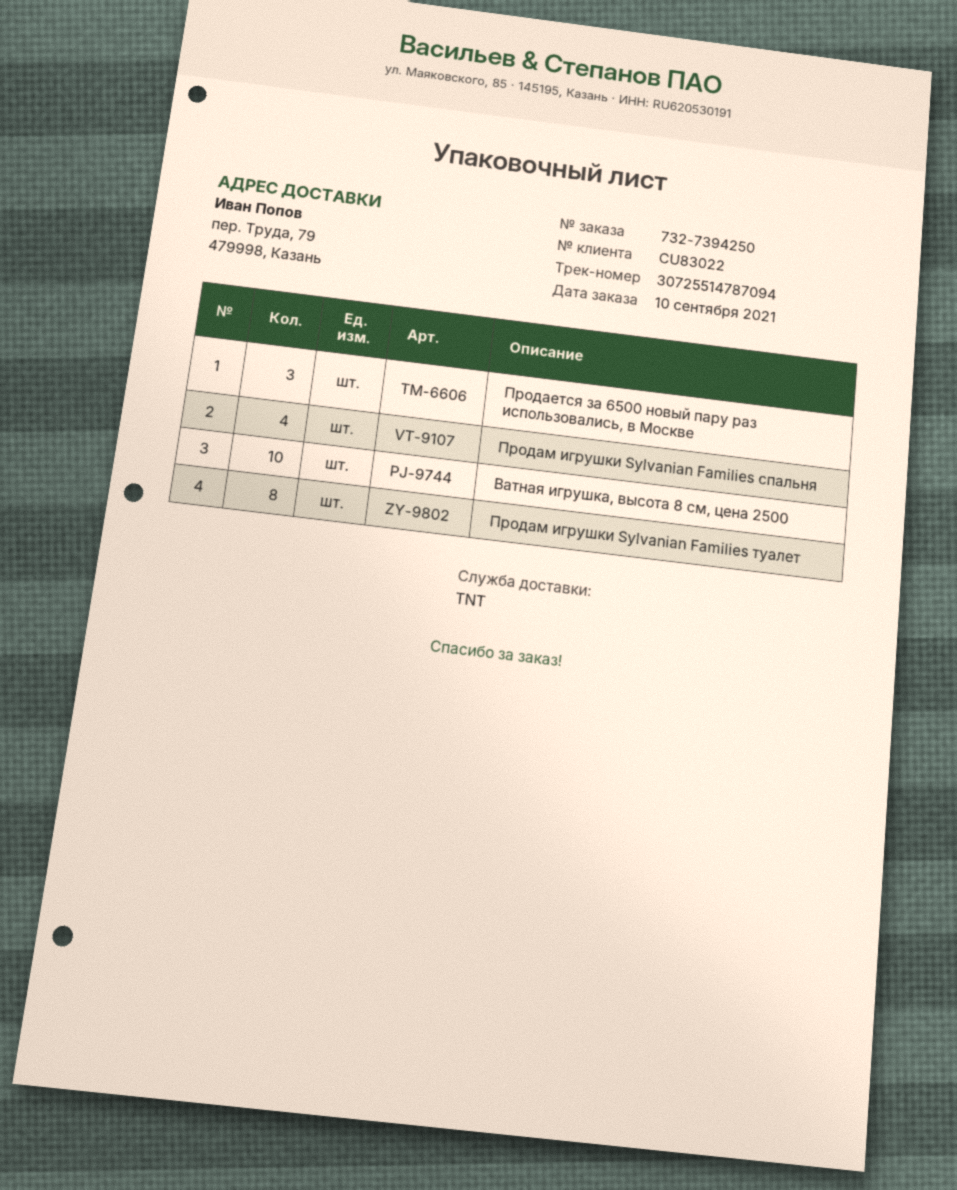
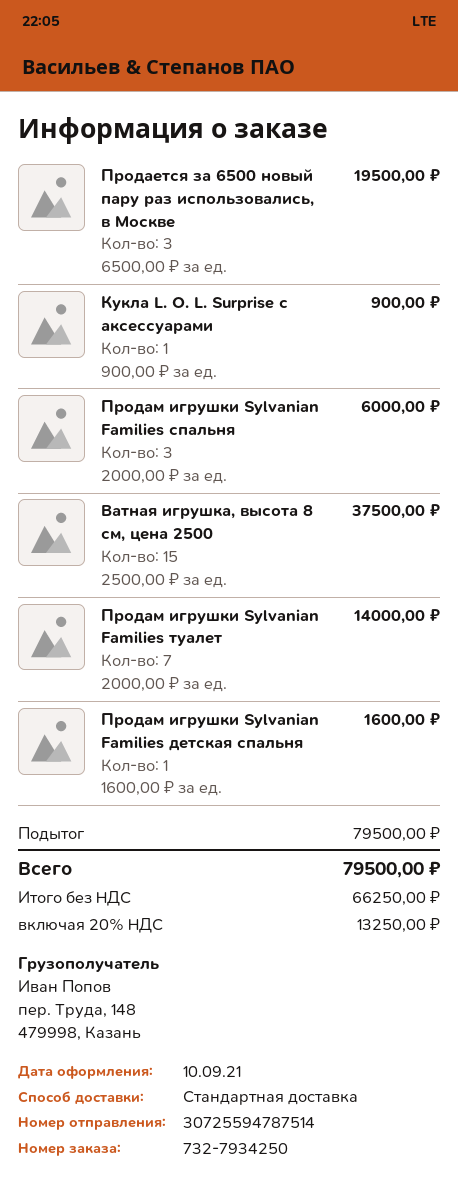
order number: 732-7394250 -> 732-7934250
shipping method: TNT -> standard
tracking number: 30725514787094 -> 30725594787514
ship to: пер. Труда, 79, 479998, Казань -> пер. Труда, 148, 479998, Казань
Продам игрушки Sylvanian Families спальня: 4 -> 3
Ватная игрушка, высота 8 см, цена 2500: 10 -> 15
Продам игрушки Sylvanian Families туалет: 8 -> 7
Кукла L. O. L. Surprise с аксессуарами: none -> 1
Продам игрушки Sylvanian Families детская спальня: none -> 1

